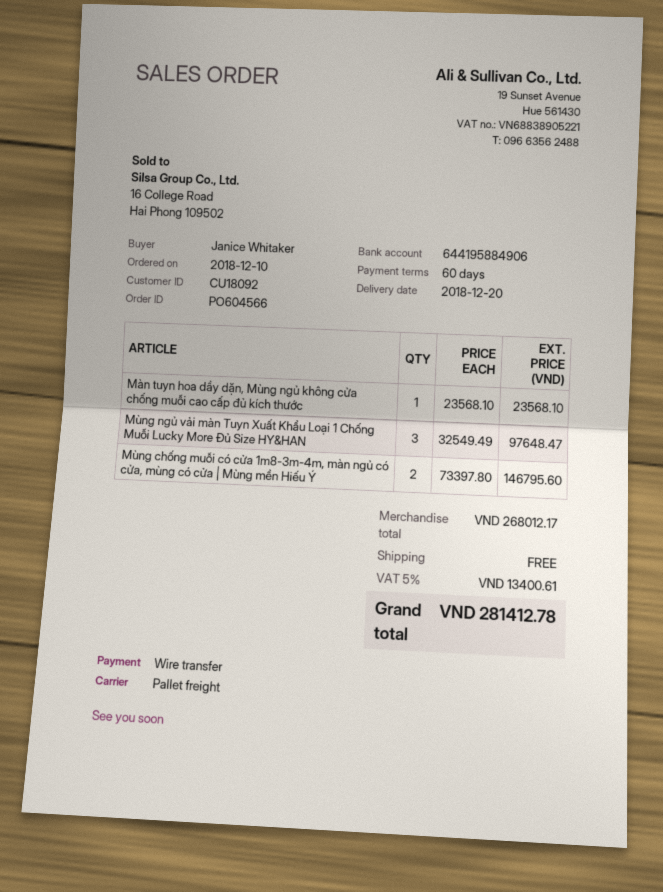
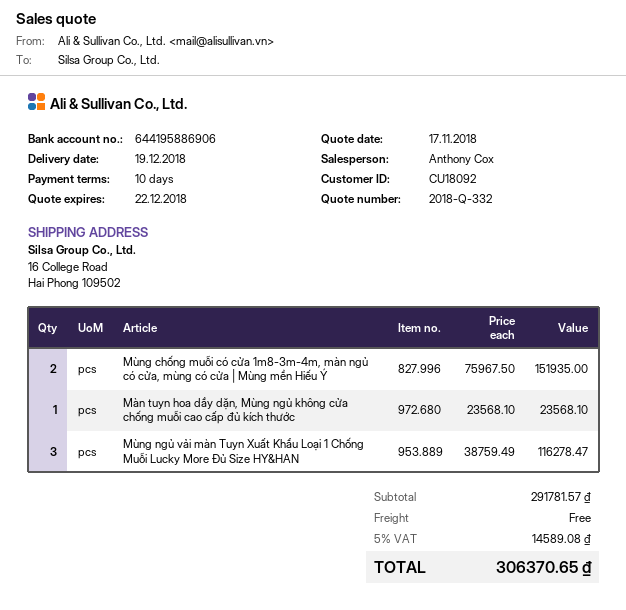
delivery date: 2018-12-20 -> 2018-12-19
payment terms: 60 days -> 10 days
bank account: 644195884906 -> 644195886906
Mùng ngủ vải màn Tuyn Xuất Khẩu Loại 1 Chống Muỗi Lucky More Đủ Size HY&HAN: 3 x 32549.49 = 97648.47 -> 3 x 38759.49 = 116278.47
Mùng chống muỗi có cửa 1m8-3m-4m, màn ngủ có cửa, mùng có cửa | Mùng mền Hiếu Ý: 2 x 73397.80 = 146795.60 -> 2 x 75967.50 = 151935.00
subtotal: 268012.17 -> 291781.57
tax: 5% = 13400.61 -> 5% = 14589.08
total: 281412.78 -> 306370.65

